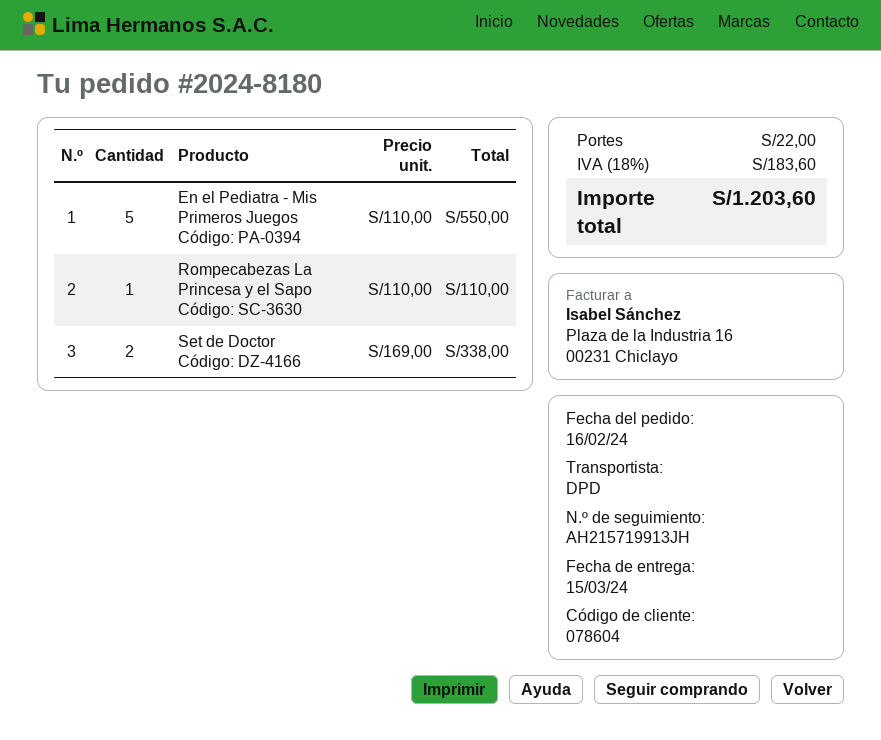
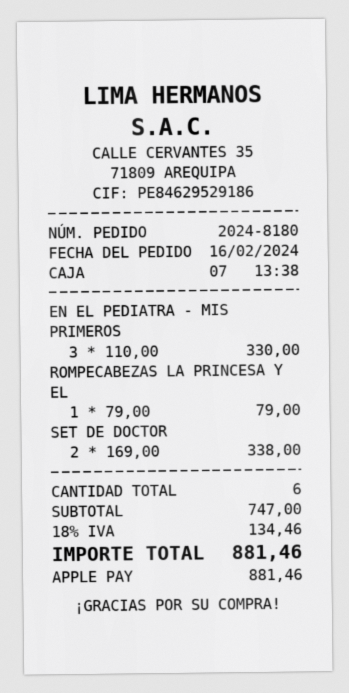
En el Pediatra - Mis Primeros Juegos: 5 x 110.00 = 550.00 -> 3 x 110.00 = 330.00
Rompecabezas La Princesa y el Sapo: 1 x 110.00 = 110.00 -> 1 x 79.00 = 79.00
shipping: 22.00 -> none
tax: 18% = 183.60 -> 18% = 134.46
total: 1203.60 -> 881.46

